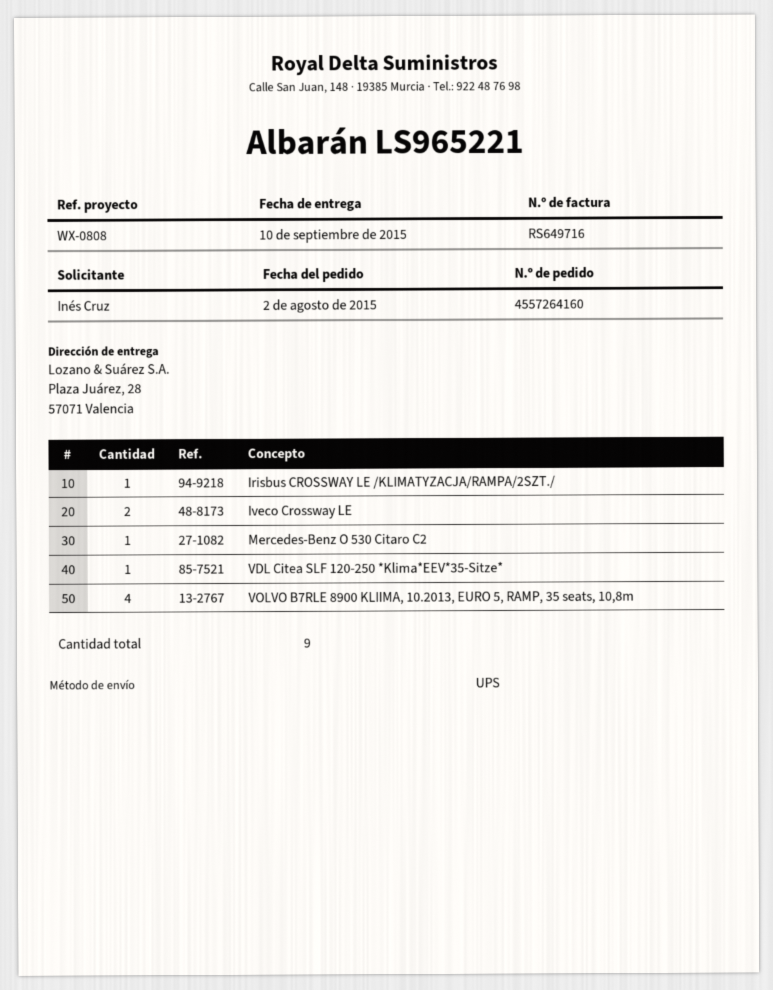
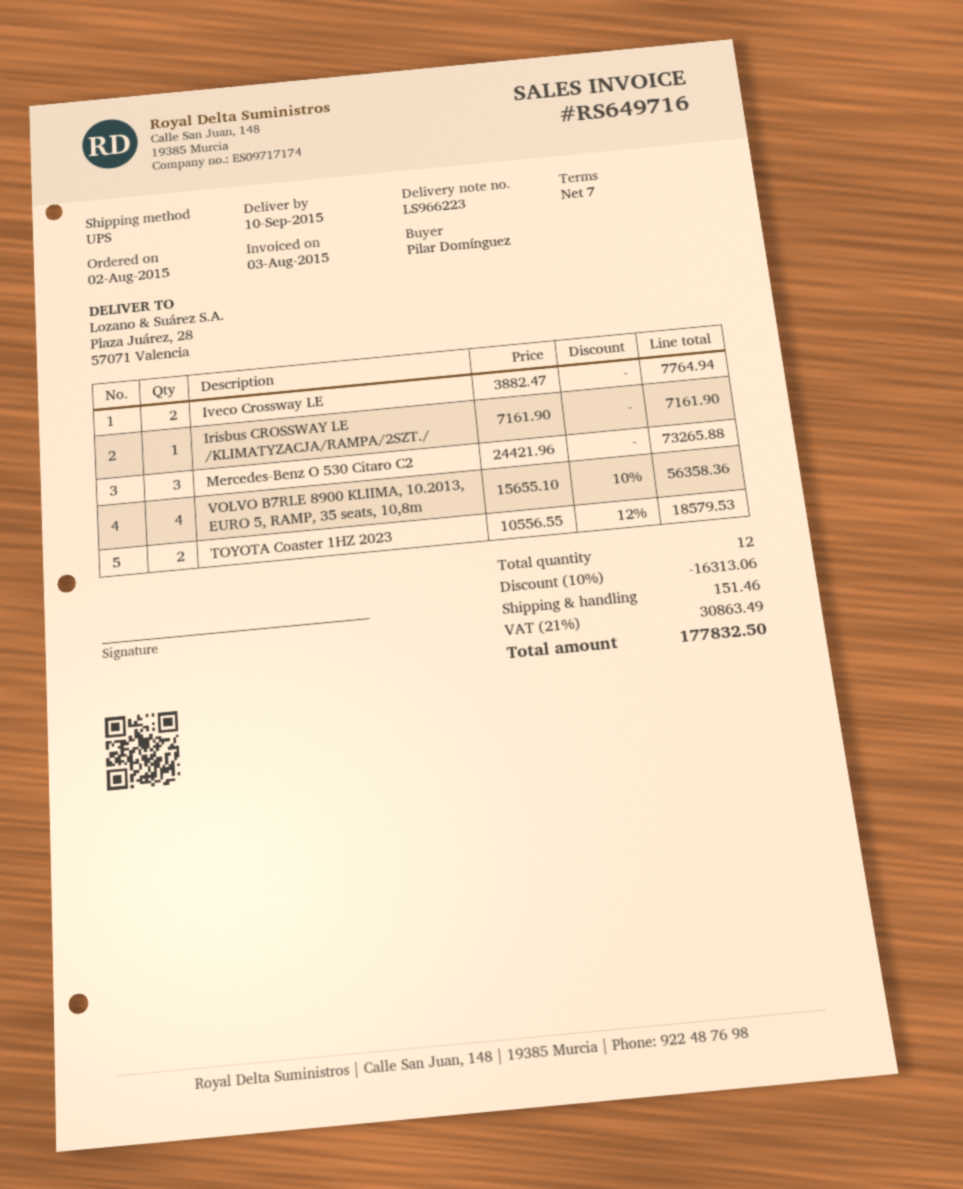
delivery note number: LS965221 -> LS966223
ordered by: Inés Cruz -> Pilar Domínguez
Mercedes-Benz O 530 Citaro C2: 1 -> 3
VDL Citea SLF 120-250 *Klima*EEV*35-Sitze*: 1 -> none
TOYOTA Coaster 1HZ 2023: none -> 2
total quantity: 9 -> 12

